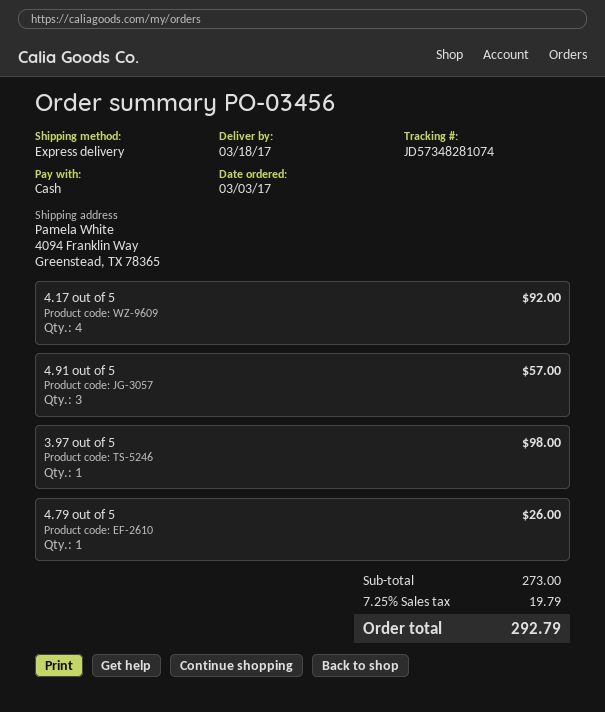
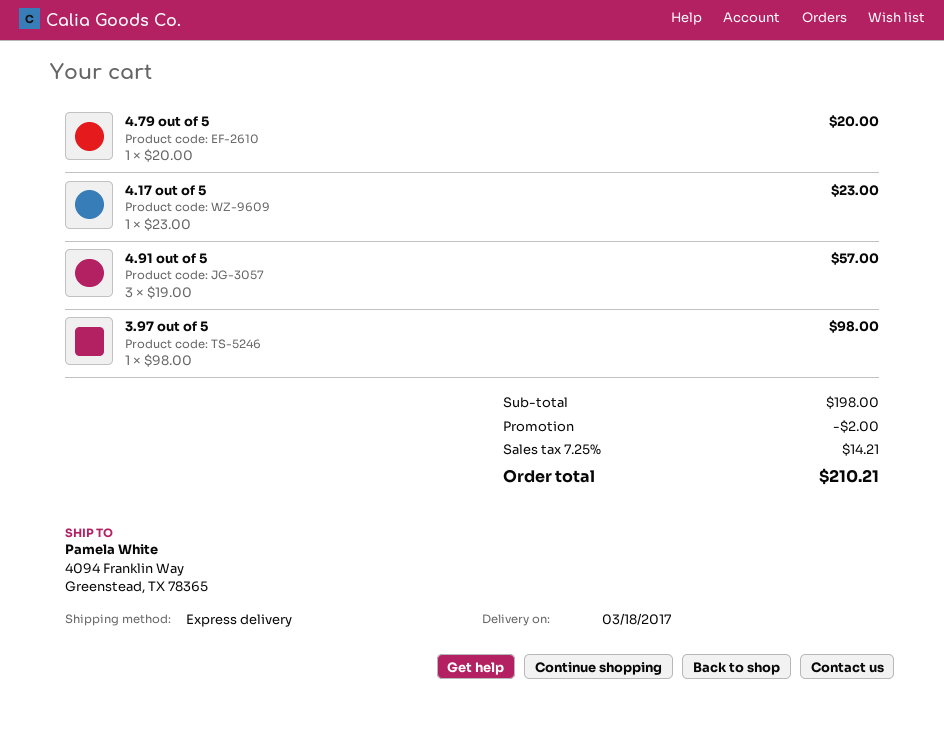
4.17 out of 5: 4 for 92.00 -> 1 for 23.00
4.79 out of 5: 1 for 26.00 -> 1 for 20.00
subtotal: 273.00 -> 198.00
discount: none -> 2.00
tax: 7.25% = 19.79 -> 7.25% = 14.21
total: 292.79 -> 210.21

